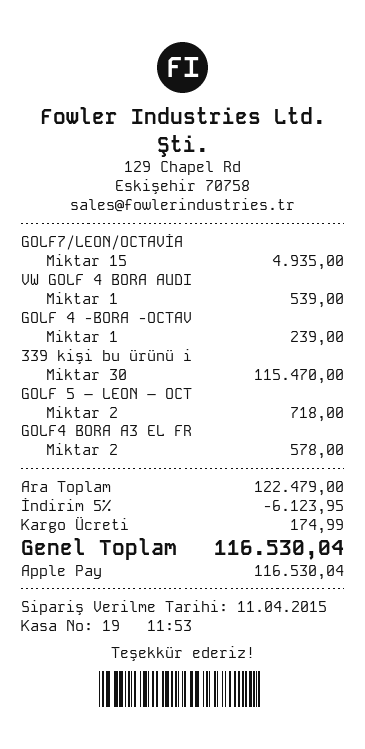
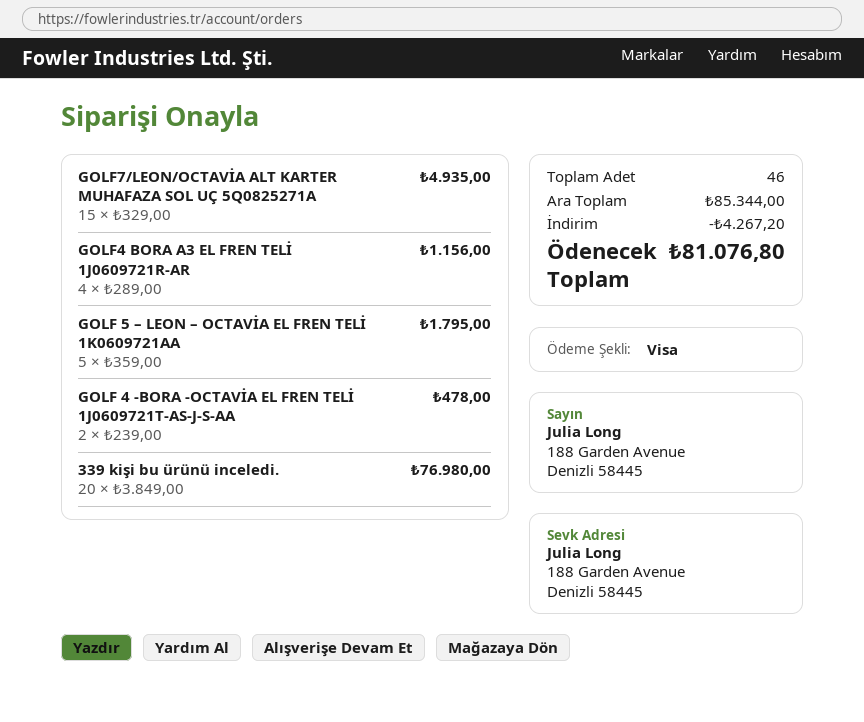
payment method: Apple Pay -> Visa
VW GOLF 4 BORA AUDI: 1 for 539.00 -> none
GOLF 4 -BORA -OCTAV: 1 for 239.00 -> 2 for 478.00
339 kişi bu ürünü i: 30 for 115470.00 -> 20 for 76980.00
GOLF 5 – LEON – OCT: 2 for 718.00 -> 5 for 1795.00
GOLF4 BORA A3 EL FR: 2 for 578.00 -> 4 for 1156.00
subtotal: 122479.00 -> 85344.00
discount: 6123.95 -> 4267.20
shipping: 174.99 -> none
total: 116530.04 -> 81076.80

